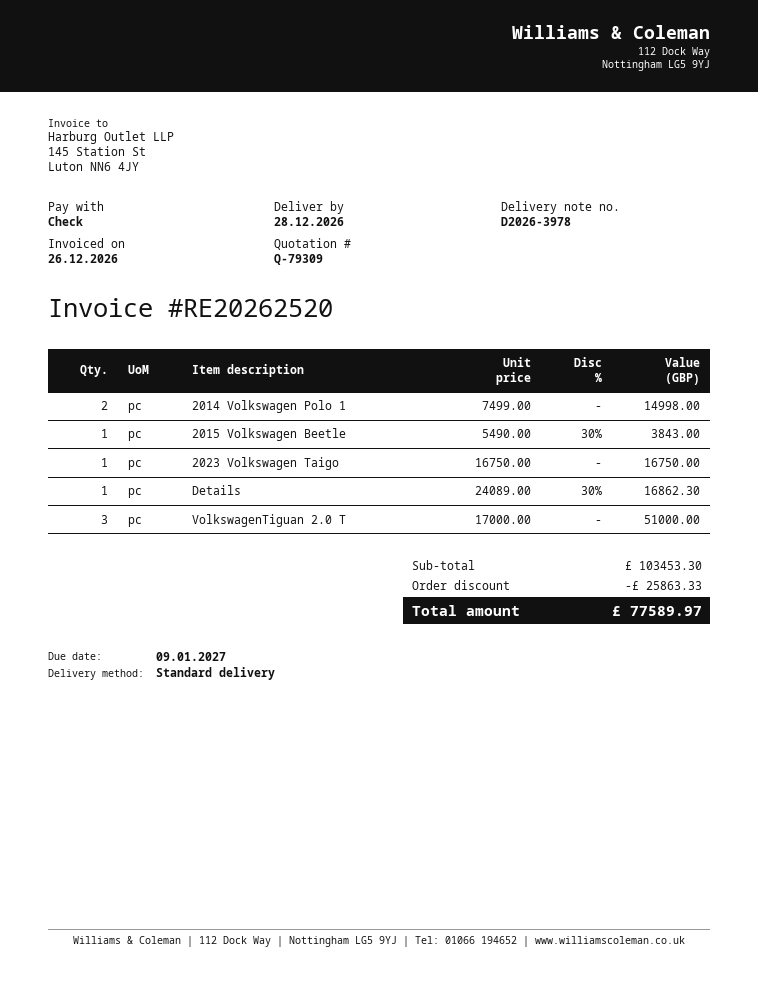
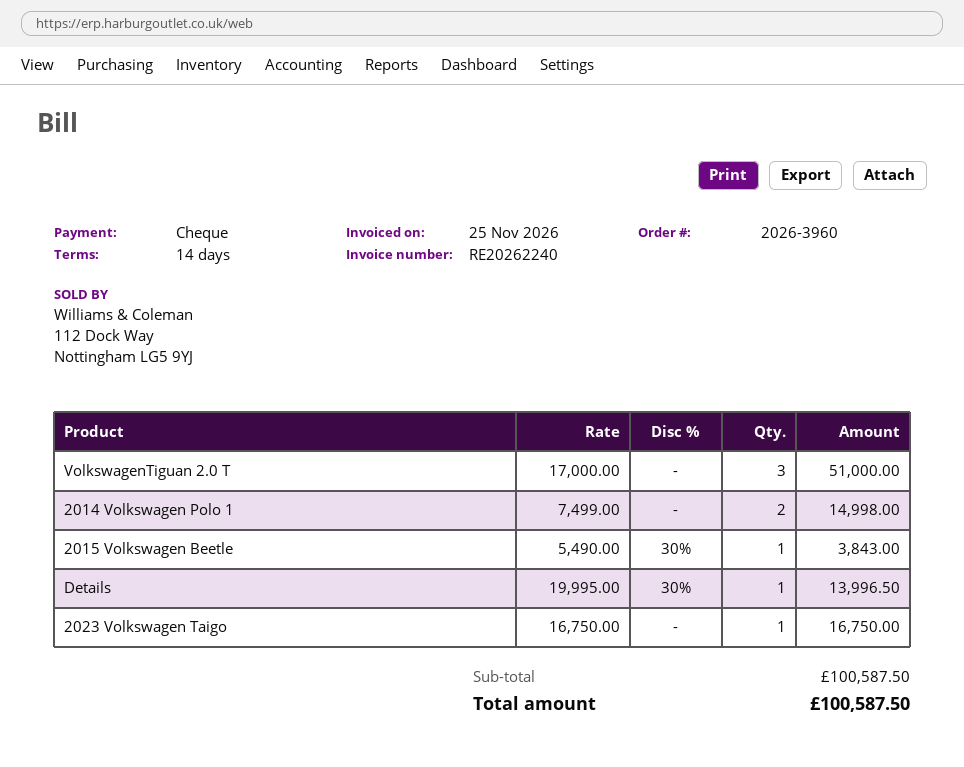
invoice number: RE20262520 -> RE20262240
invoice date: 2026-12-26 -> 2026-11-25
Details: 1 x 24089.00 - 30% = 16862.30 -> 1 x 19995.00 - 30% = 13996.50
subtotal: 103453.30 -> 100587.50
discount: 25863.33 -> none
total: 77589.97 -> 100587.50

